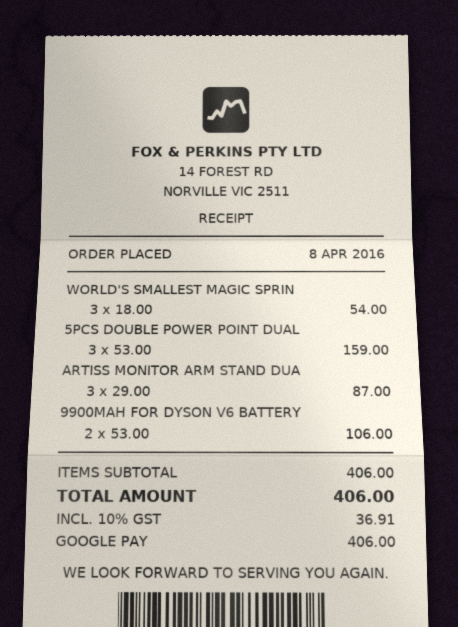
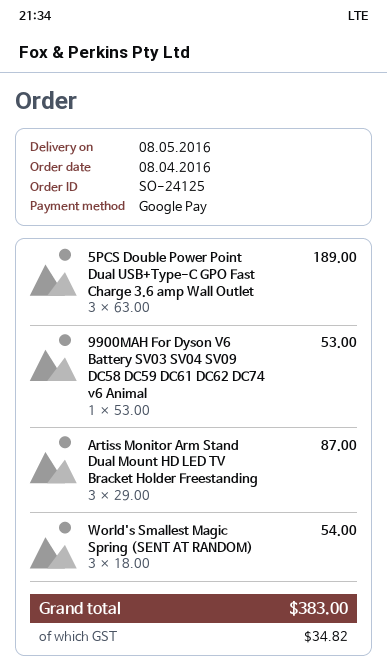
5PCS DOUBLE POWER POINT DUAL: 3 x 53.00 = 159.00 -> 3 x 63.00 = 189.00
9900MAH FOR DYSON V6 BATTERY: 2 x 53.00 = 106.00 -> 1 x 53.00 = 53.00
tax: 36.91 -> 34.82
total: 406.00 -> 383.00

